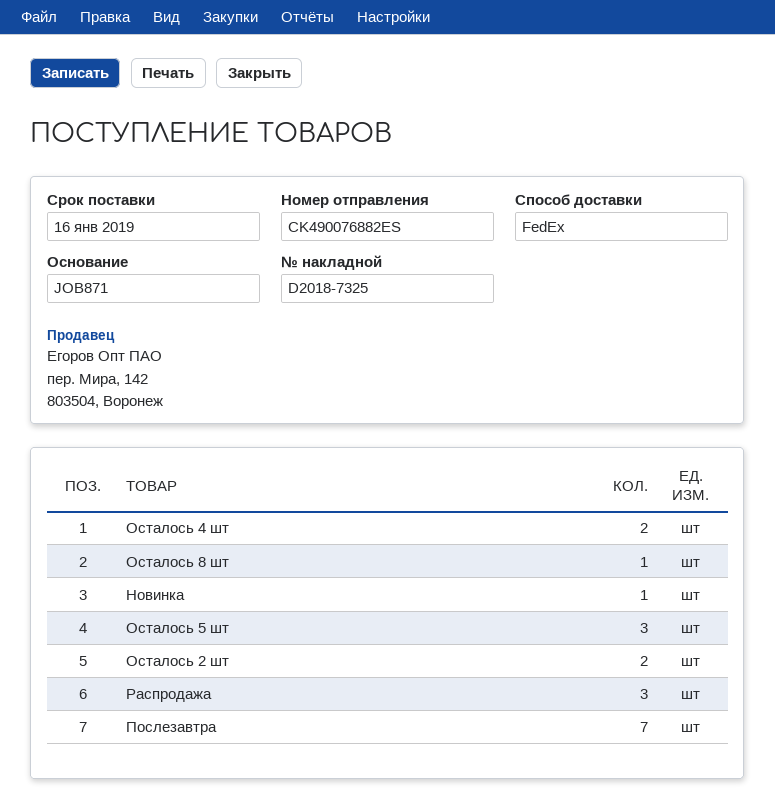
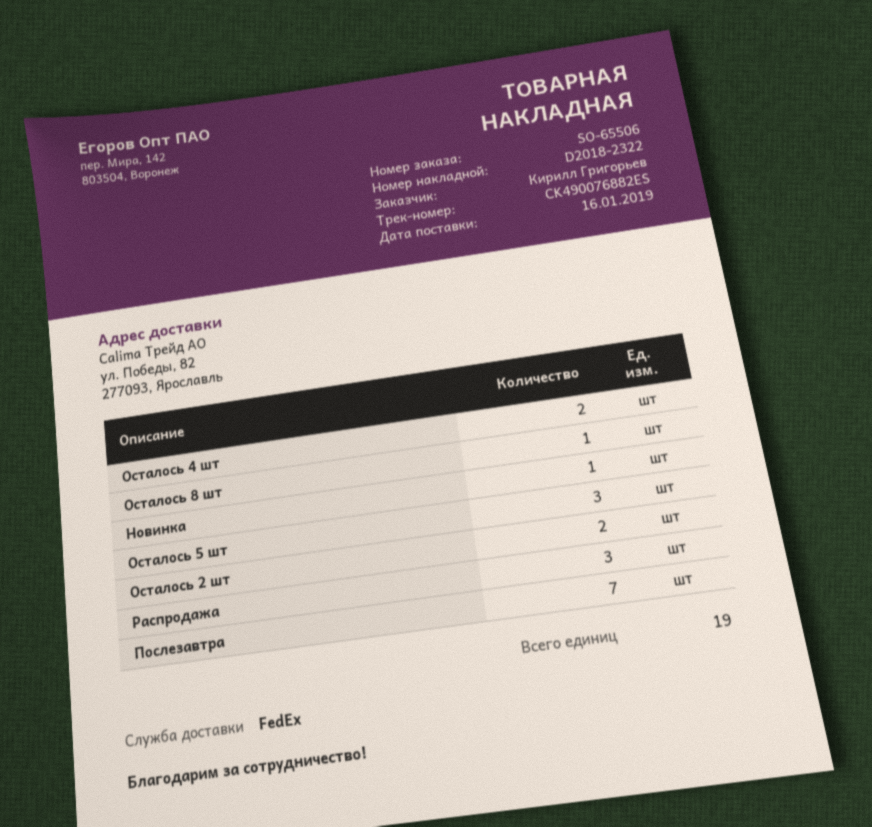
delivery note number: D2018-7325 -> D2018-2322

